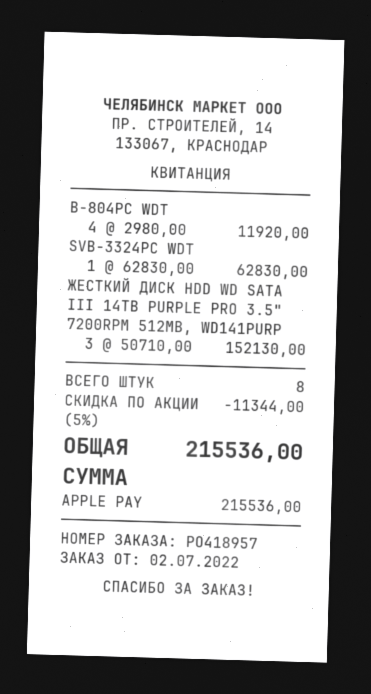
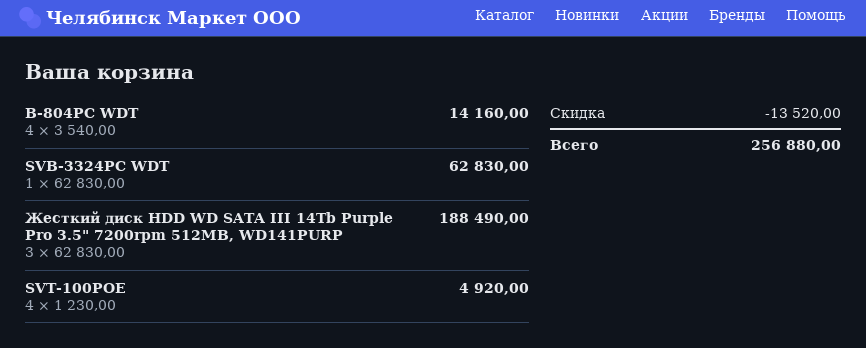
B-804PС WDT: 4 x 2980.00 = 11920.00 -> 4 x 3540.00 = 14160.00
ЖЕСТКИЙ ДИСК HDD WD SATA III 14TB PURPLE PRO 3.5" 7200RPM 512MB, WD141PURP: 3 x 50710.00 = 152130.00 -> 3 x 62830.00 = 188490.00
SVT-100POE: none -> 4 x 1230.00 = 4920.00
discount: 11344.00 -> 13520.00
total: 215536.00 -> 256880.00

